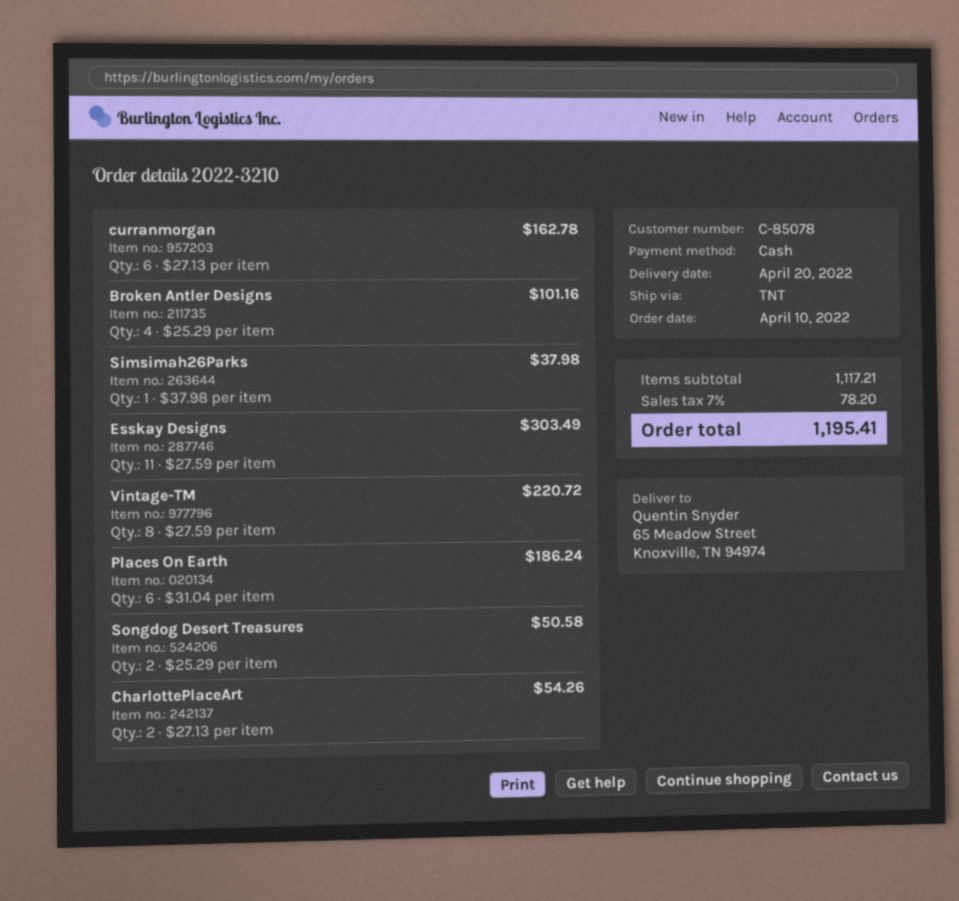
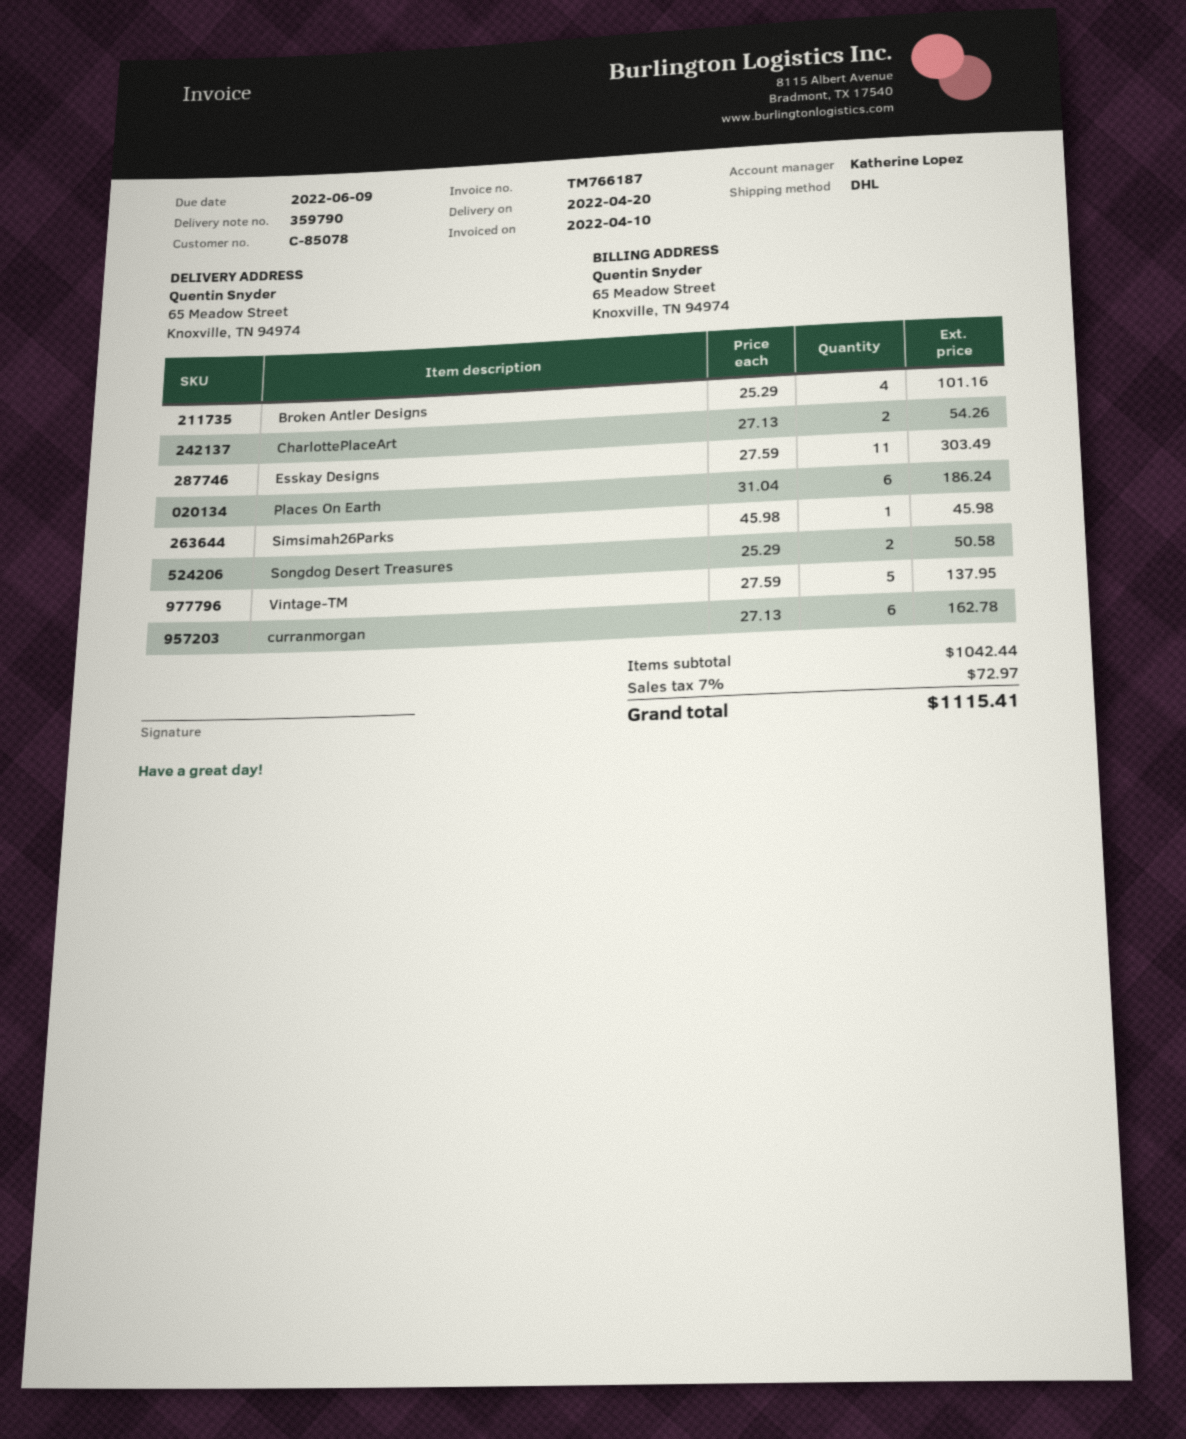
shipping method: TNT -> DHL
Simsimah26Parks: 1 x 37.98 = 37.98 -> 1 x 45.98 = 45.98
Vintage-TM: 8 x 27.59 = 220.72 -> 5 x 27.59 = 137.95
subtotal: 1117.21 -> 1042.44
tax: 7% = 78.20 -> 7% = 72.97
total: 1195.41 -> 1115.41

